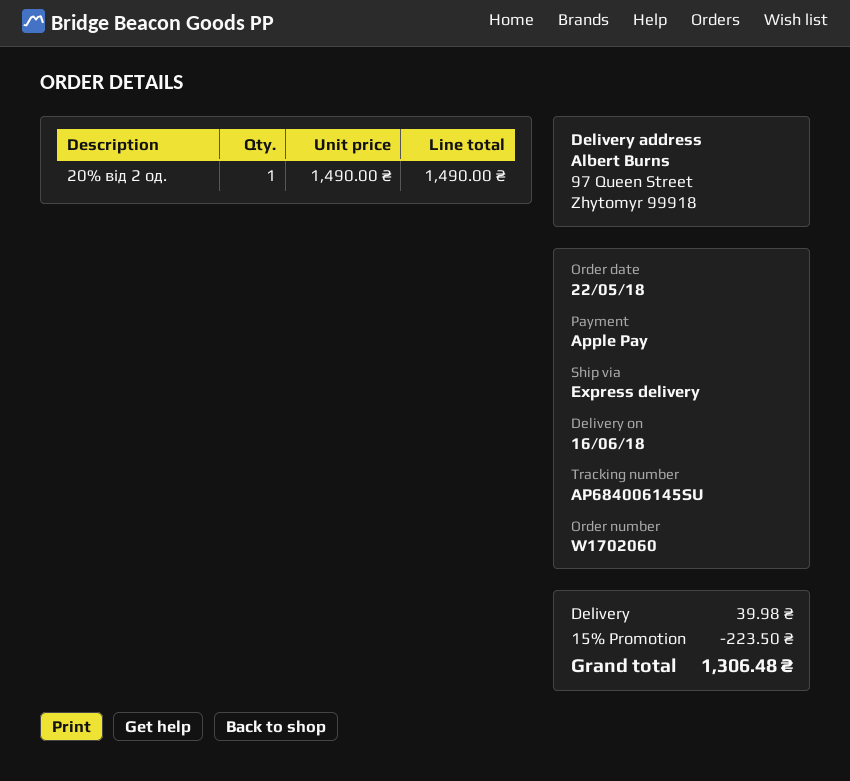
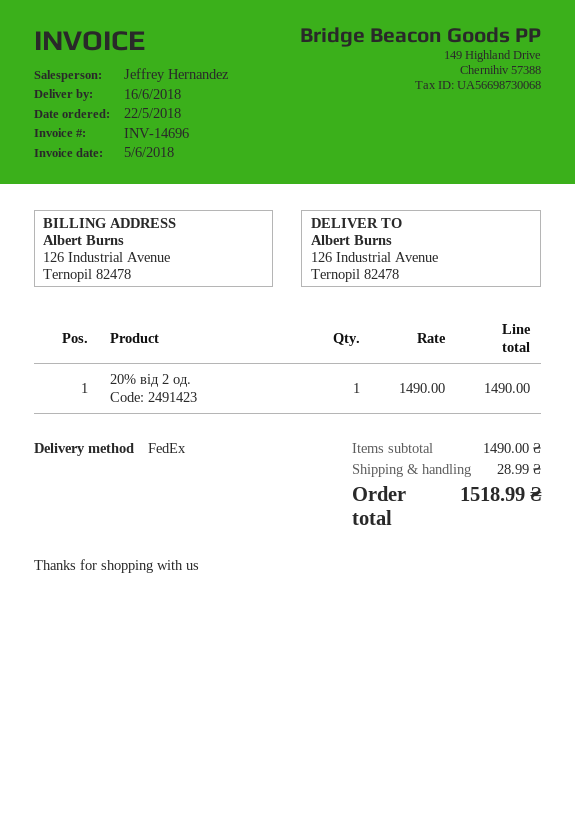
shipping method: express -> FedEx
ship to: 97 Queen Street, Zhytomyr 99918 -> 126 Industrial Avenue, Ternopil 82478
discount: 15% = 223.50 -> none
shipping: 39.98 -> 28.99
total: 1306.48 -> 1518.99

